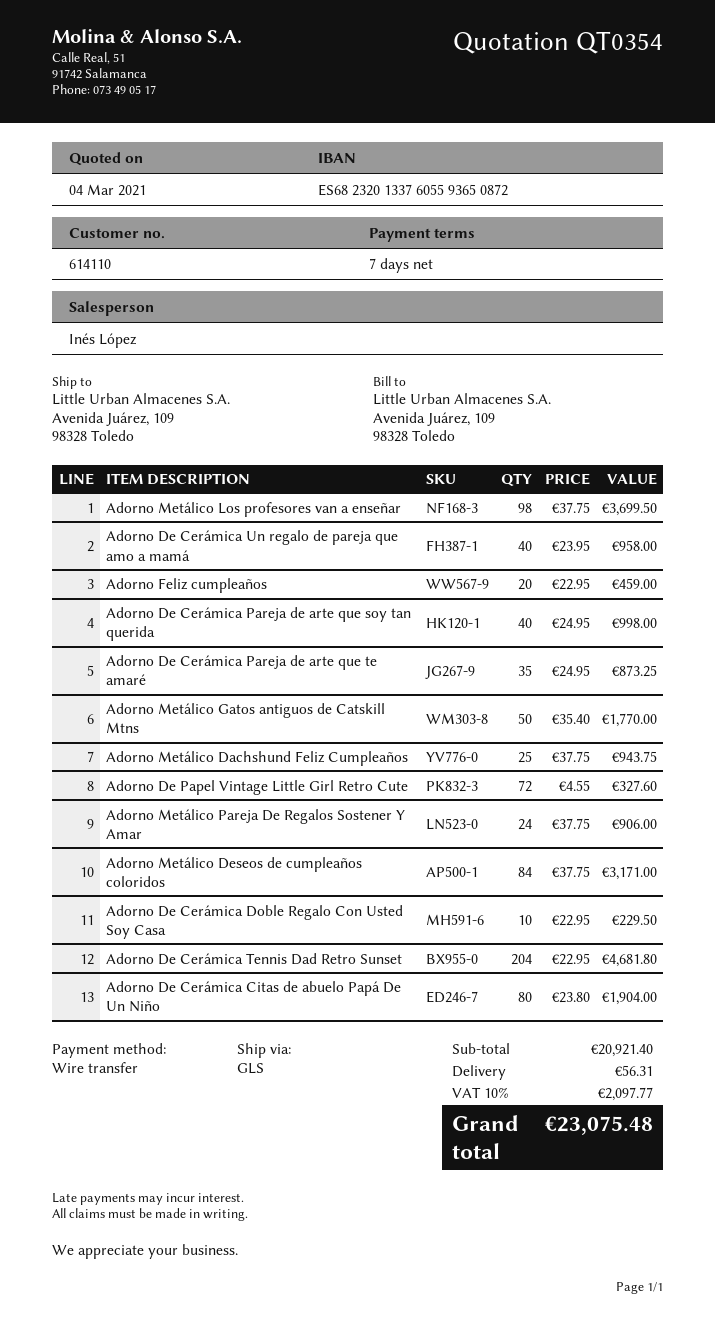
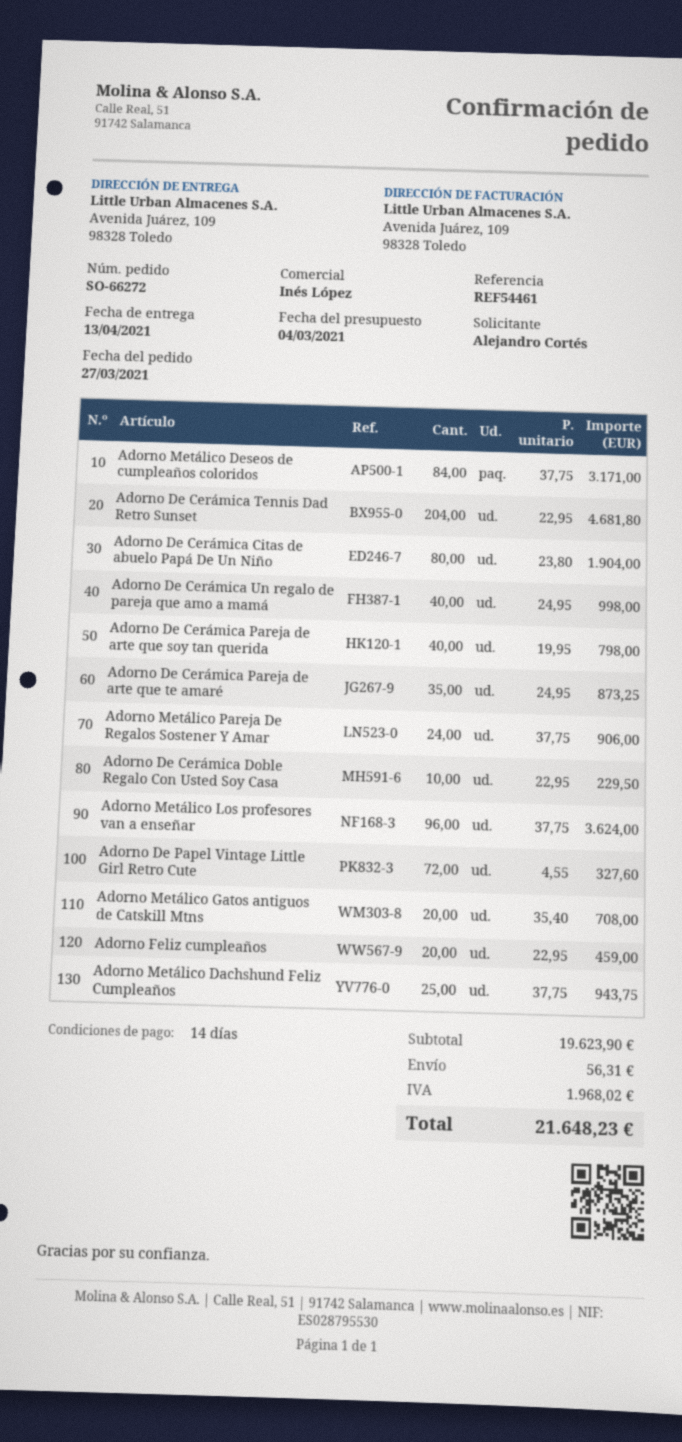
payment terms: 7 days -> 14 days
Adorno Metálico Los profesores van a enseñar: 98 x 37.75 = 3699.50 -> 96 x 37.75 = 3624.00
Adorno De Cerámica Un regalo de pareja que amo a mamá: 40 x 23.95 = 958.00 -> 40 x 24.95 = 998.00
Adorno De Cerámica Pareja de arte que soy tan querida: 40 x 24.95 = 998.00 -> 40 x 19.95 = 798.00
Adorno Metálico Gatos antiguos de Catskill Mtns: 50 x 35.40 = 1770.00 -> 20 x 35.40 = 708.00
subtotal: 20921.40 -> 19623.90
tax: 2097.77 -> 1968.02
total: 23075.48 -> 21648.23

